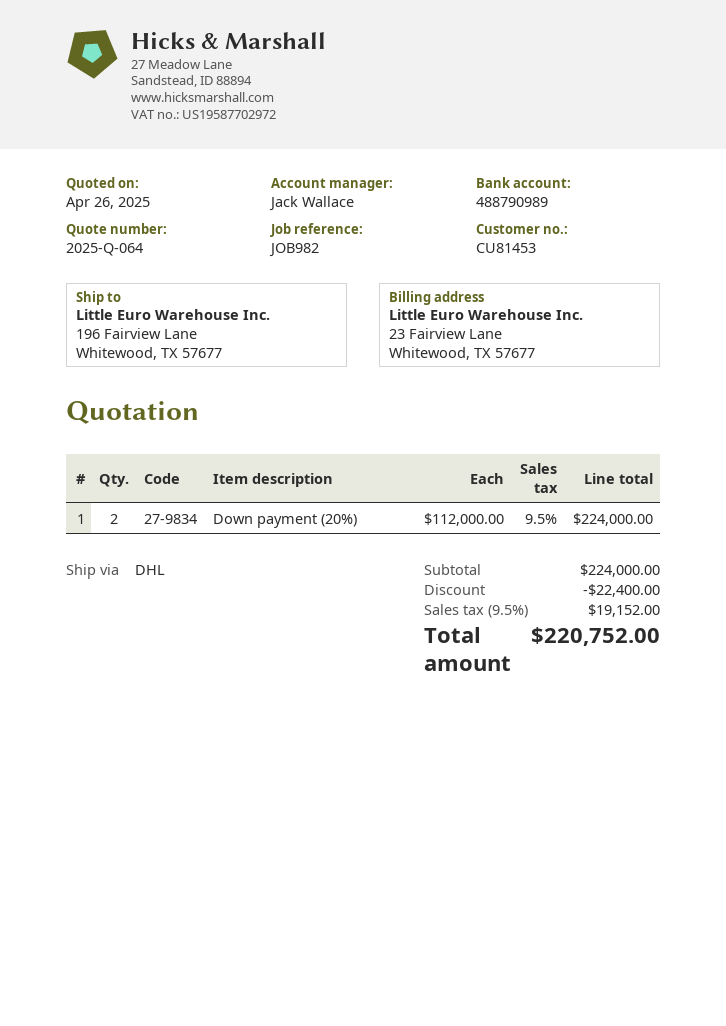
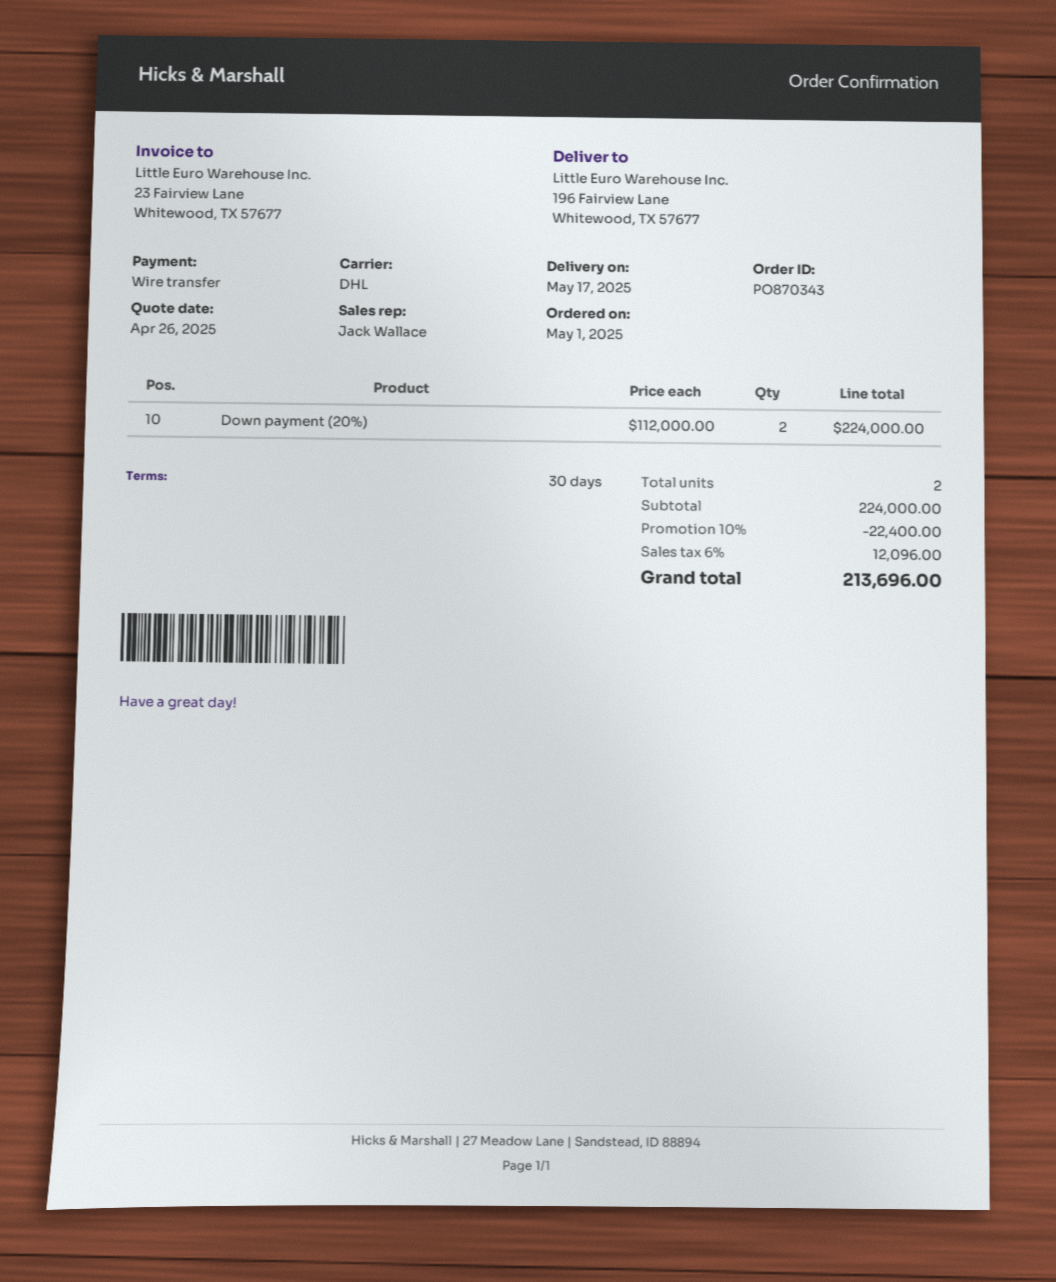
tax: 9.5% = 19152.00 -> 6% = 12096.00
total: 220752.00 -> 213696.00

